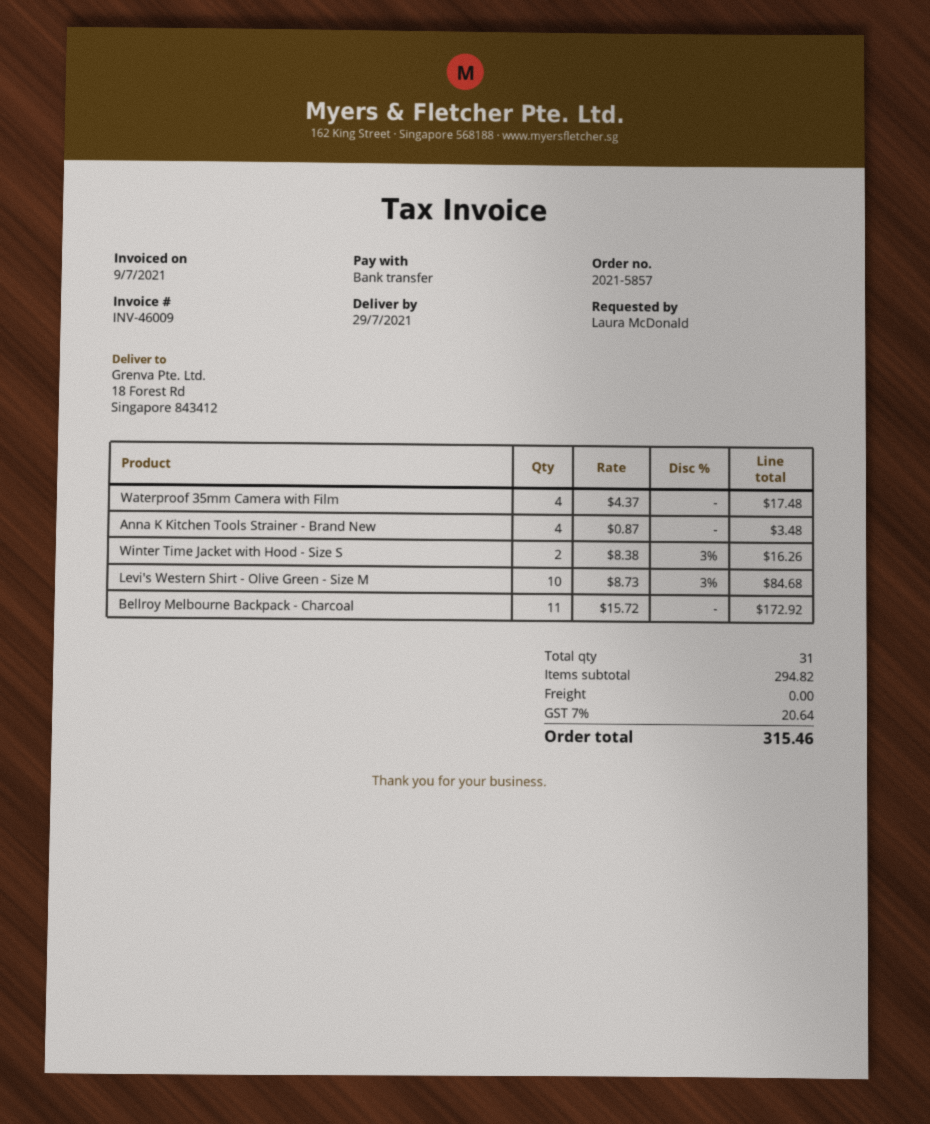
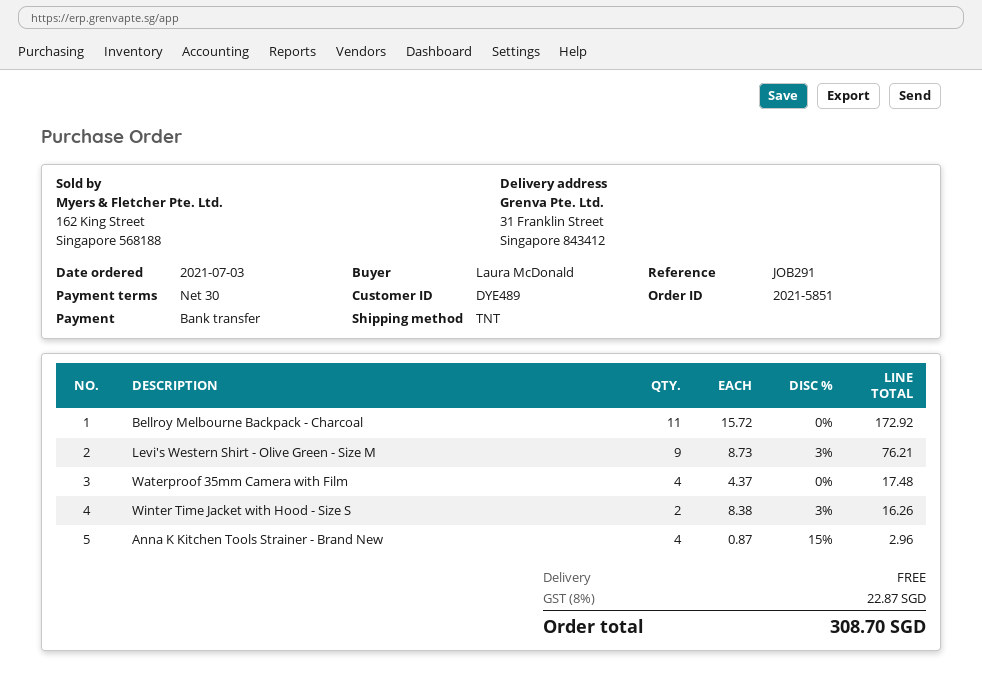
order number: 2021-5857 -> 2021-5851
ship to: 18 Forest Rd, Singapore 843412 -> 31 Franklin Street, Singapore 843412
Anna K Kitchen Tools Strainer - Brand New: 4 x 0.87 = 3.48 -> 4 x 0.87 - 15% = 2.96
Levi's Western Shirt - Olive Green - Size M: 10 x 8.73 - 3% = 84.68 -> 9 x 8.73 - 3% = 76.21
tax: 7% = 20.64 -> 8% = 22.87
total: 315.46 -> 308.70

